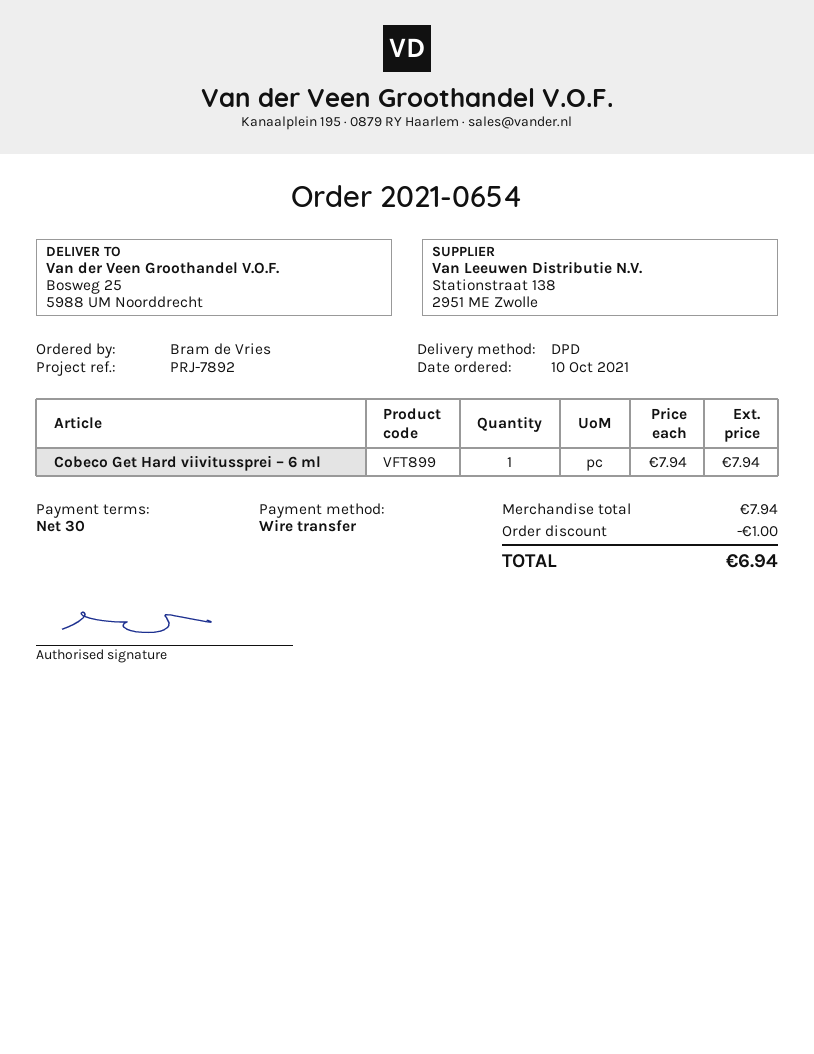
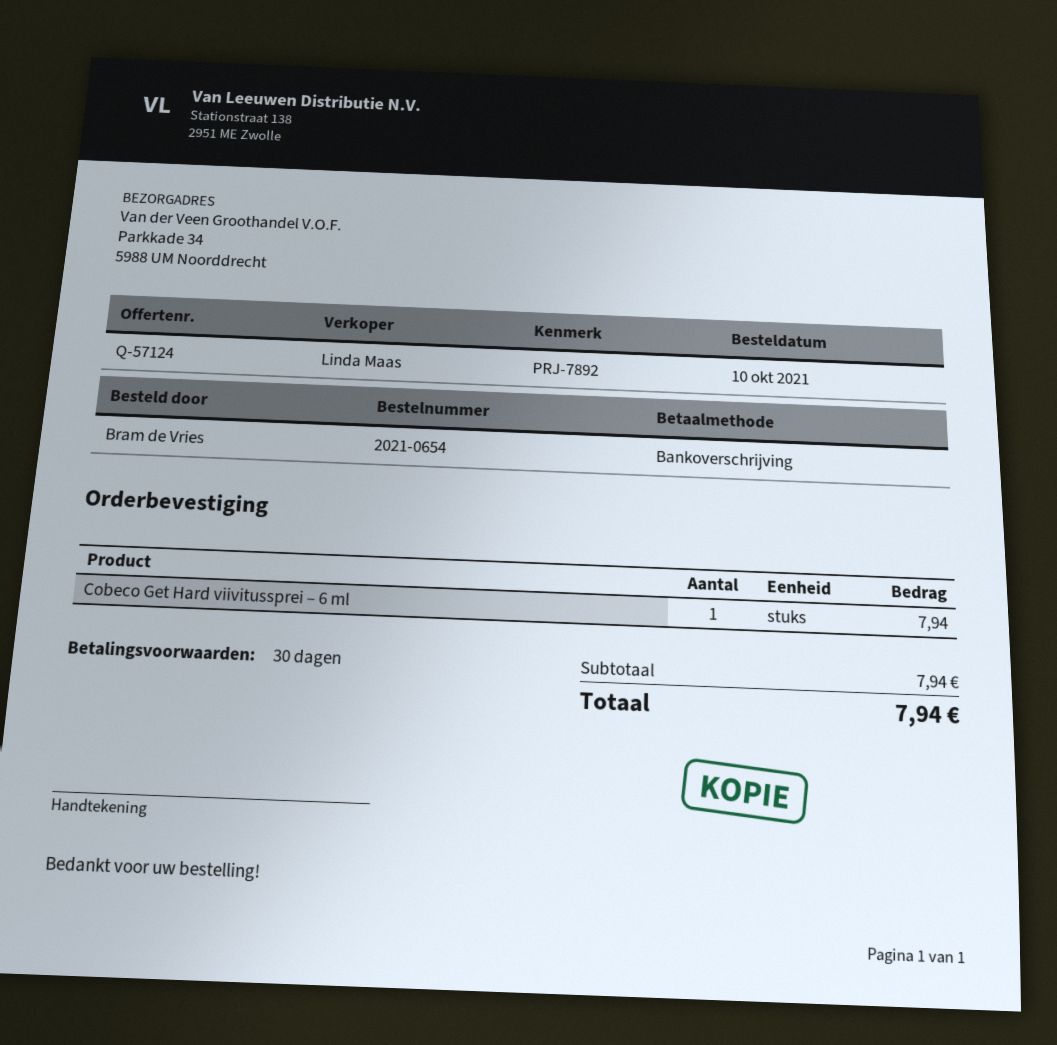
ship to: Bosweg 25, 5988 UM Noorddrecht -> Parkkade 34, 5988 UM Noorddrecht
discount: 1.00 -> none
total: 6.94 -> 7.94

